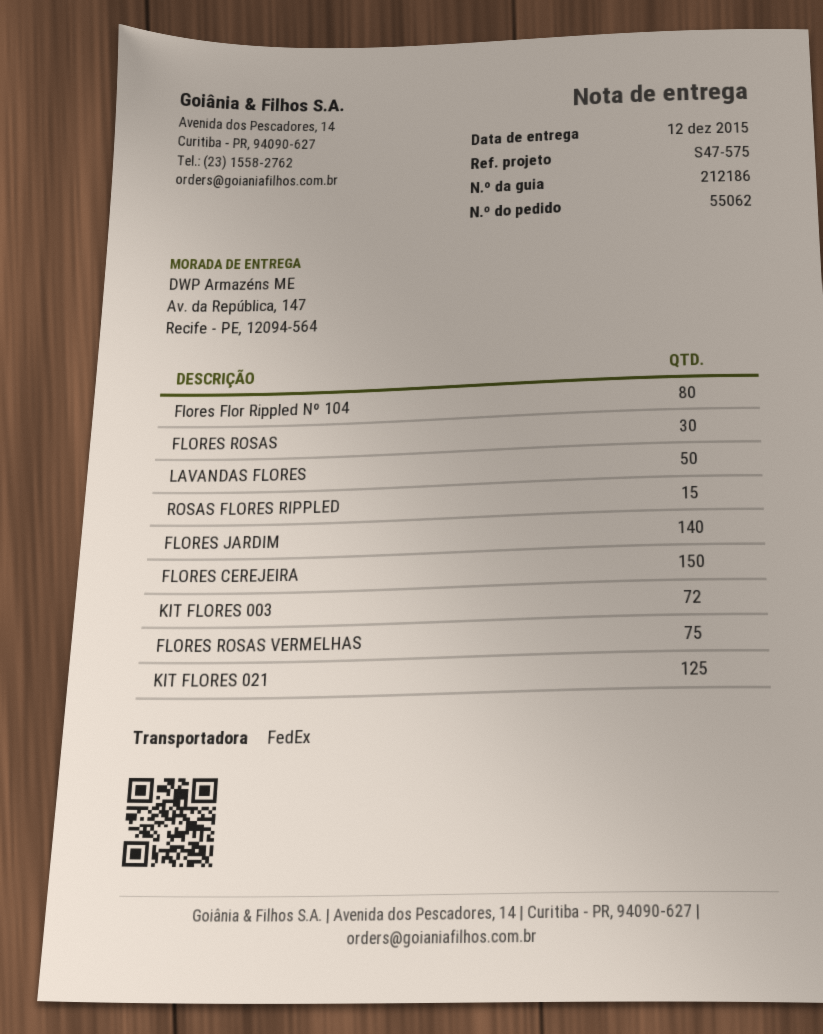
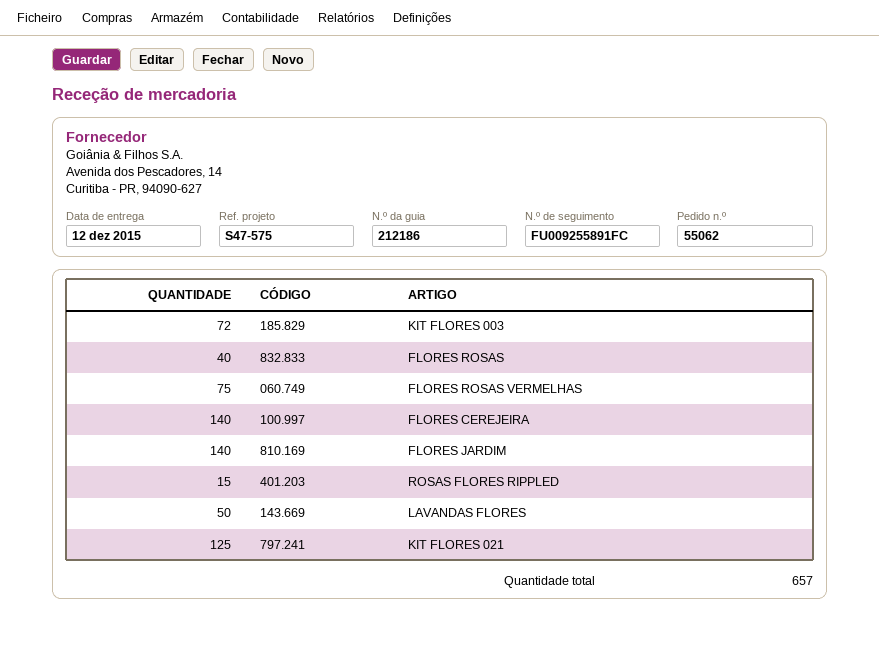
Flores Flor Rippled Nº 104: 80 -> none
FLORES ROSAS: 30 -> 40
FLORES CEREJEIRA: 150 -> 140

